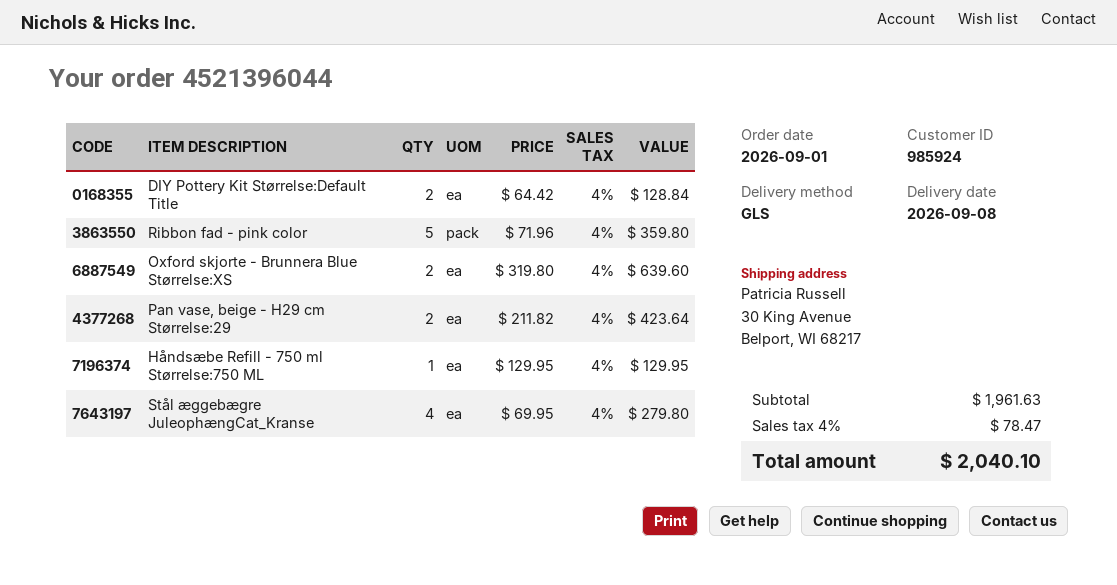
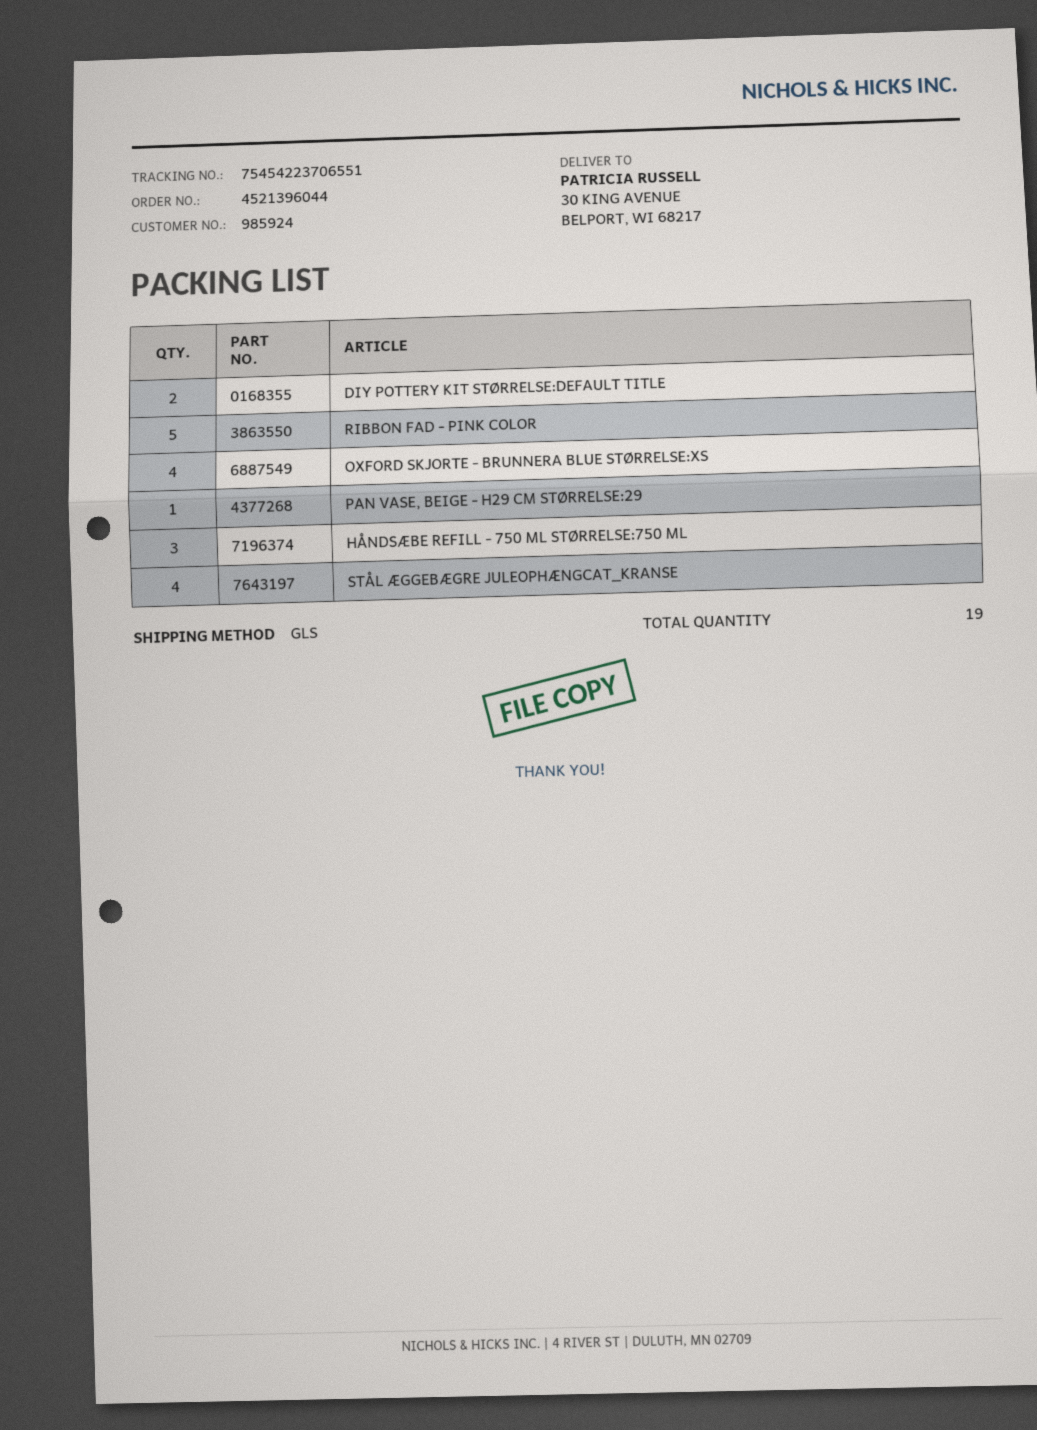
Oxford skjorte - Brunnera Blue Størrelse:XS: 2 -> 4
Pan vase, beige - H29 cm Størrelse:29: 2 -> 1
Håndsæbe Refill - 750 ml Størrelse:750 ML: 1 -> 3

